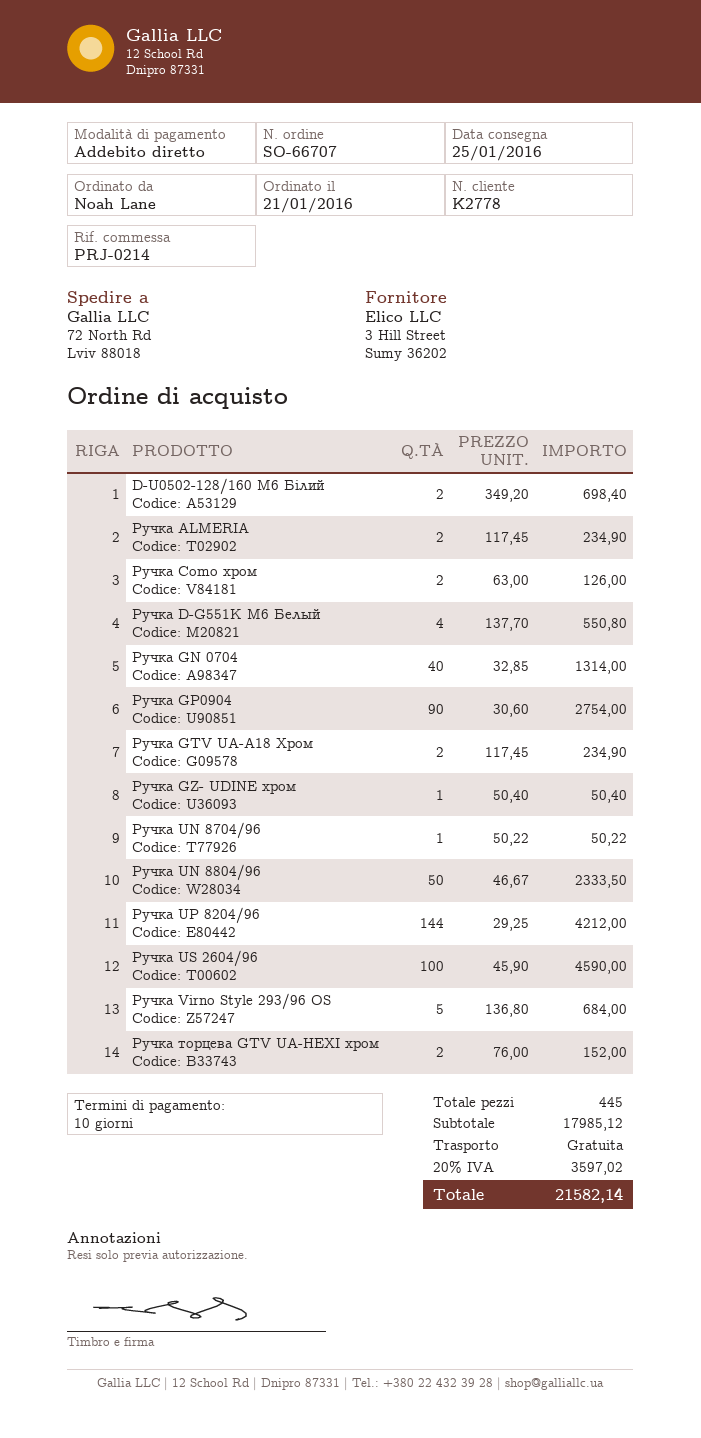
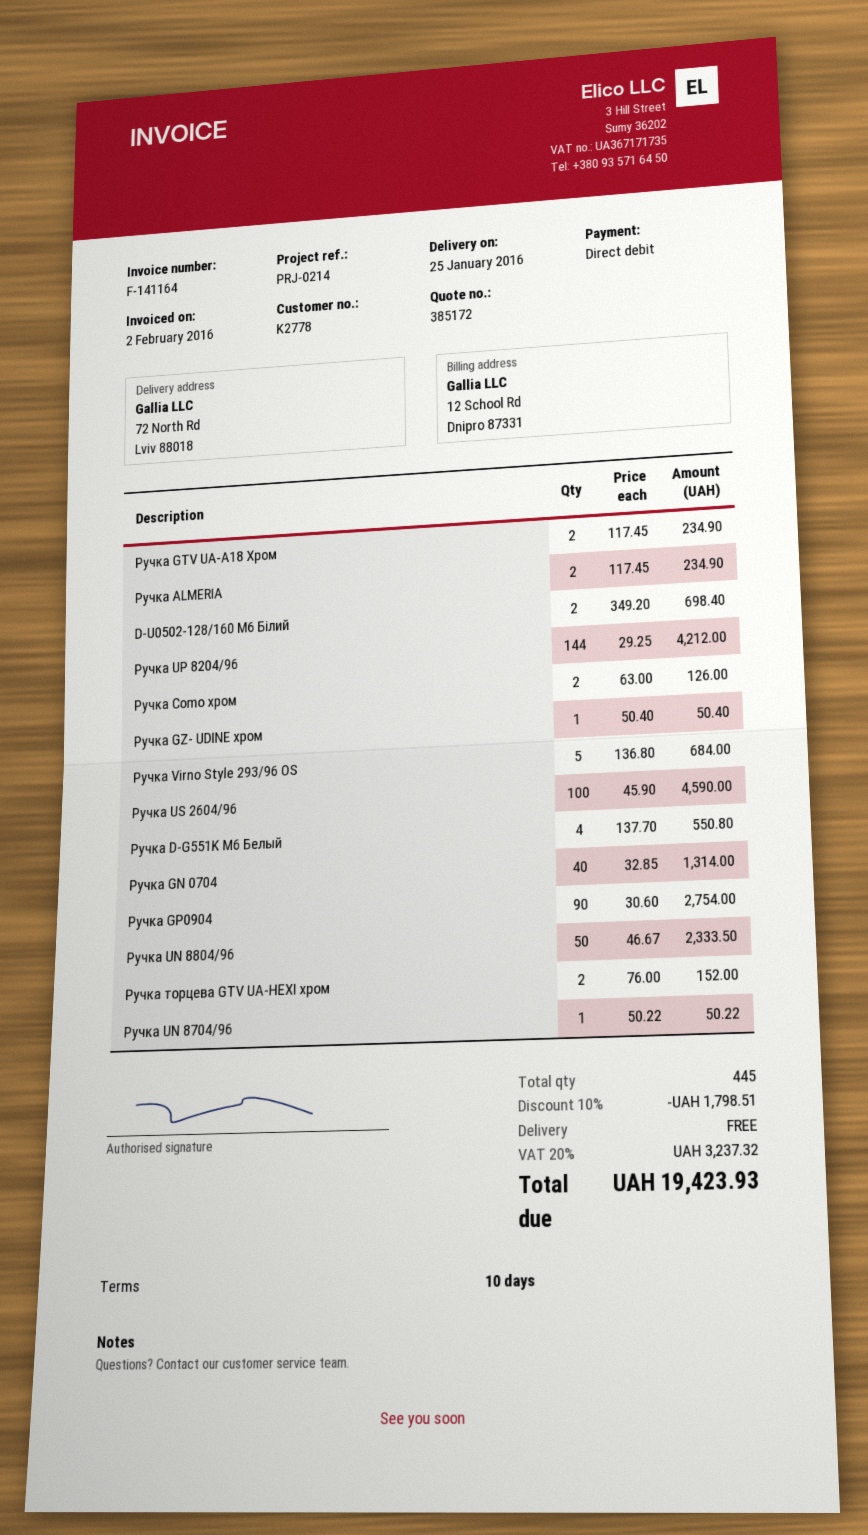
discount: none -> 10% = 1798.51
tax: 20% = 3597.02 -> 20% = 3237.32
total: 21582.14 -> 19423.93

